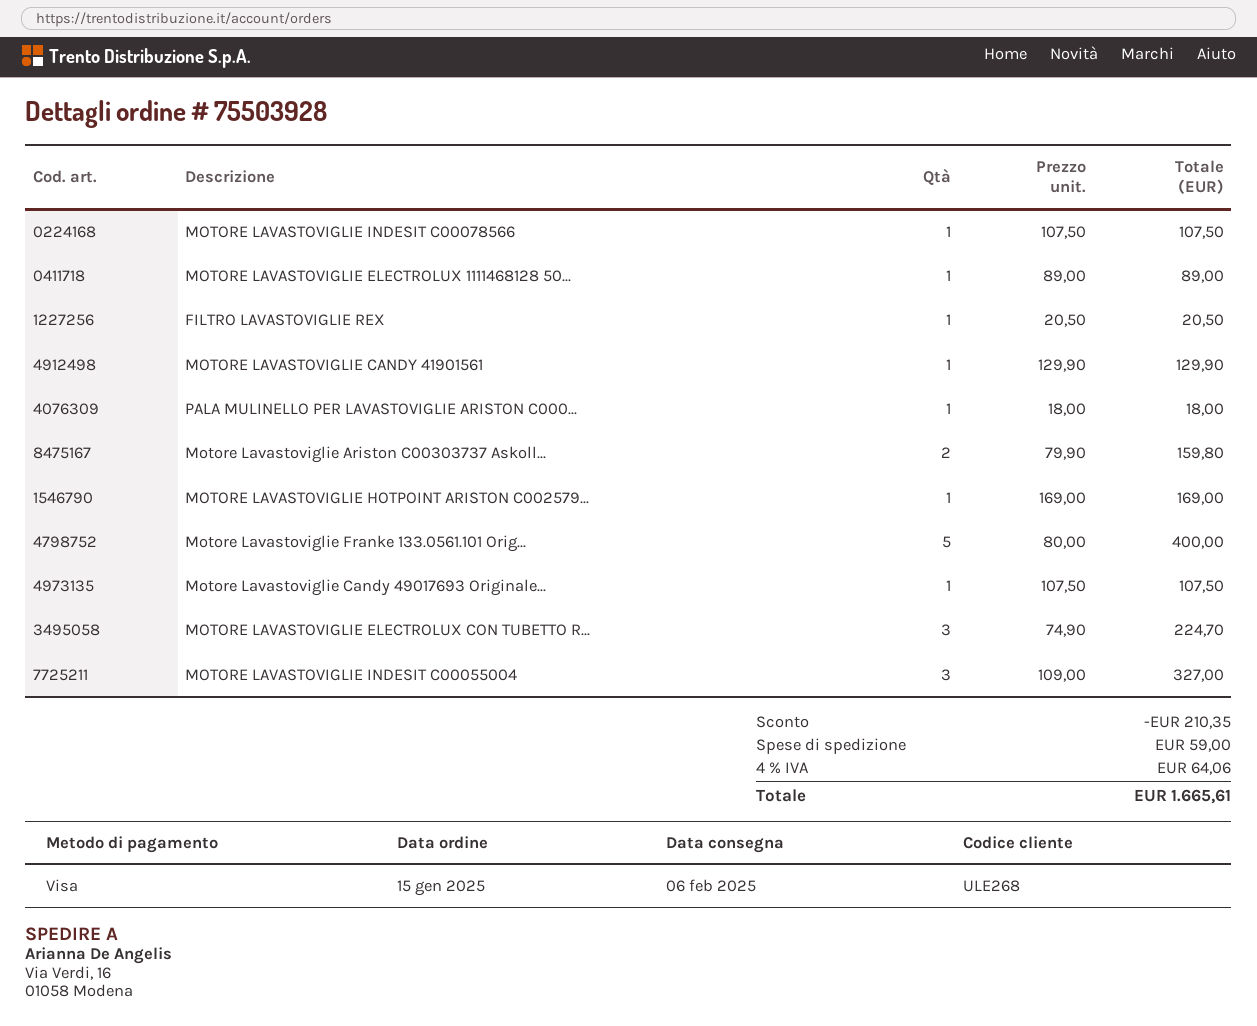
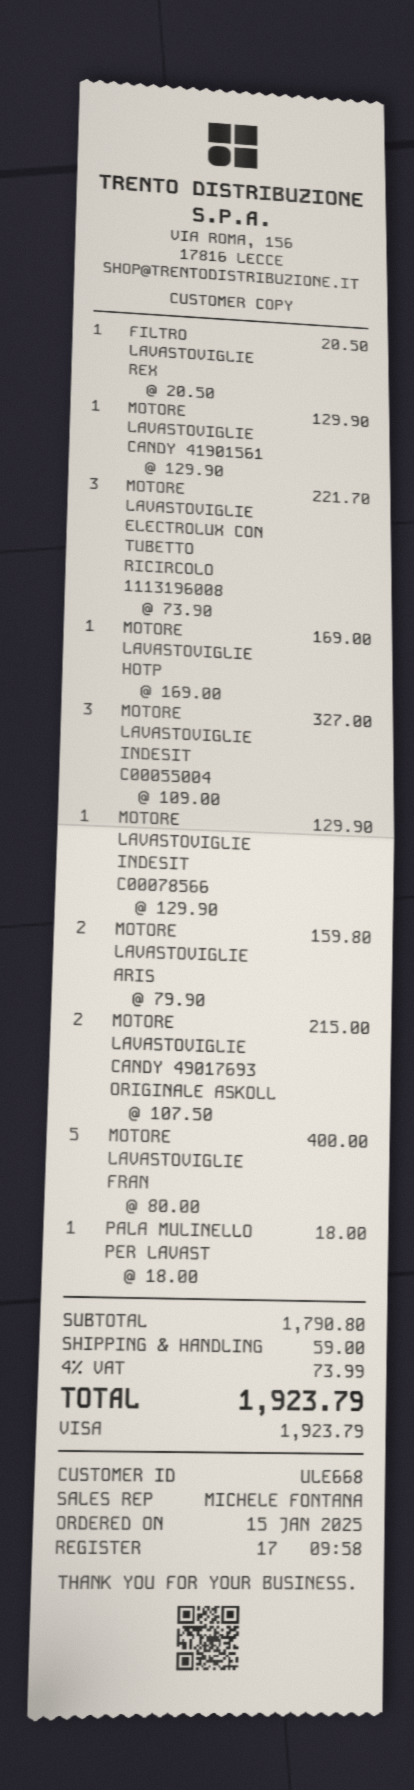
customer number: ULE268 -> ULE668
MOTORE LAVASTOVIGLIE INDESIT C00078566: 1 x 107.50 = 107.50 -> 1 x 129.90 = 129.90
MOTORE LAVASTOVIGLIE ELECTROLUX 1111468128 50...: 1 x 89.00 = 89.00 -> none
Motore Lavastoviglie Candy 49017693 Originale...: 1 x 107.50 = 107.50 -> 2 x 107.50 = 215.00
MOTORE LAVASTOVIGLIE ELECTROLUX CON TUBETTO R...: 3 x 74.90 = 224.70 -> 3 x 73.90 = 221.70
discount: 210.35 -> none
tax: 4% = 64.06 -> 4% = 73.99
total: 1665.61 -> 1923.79

